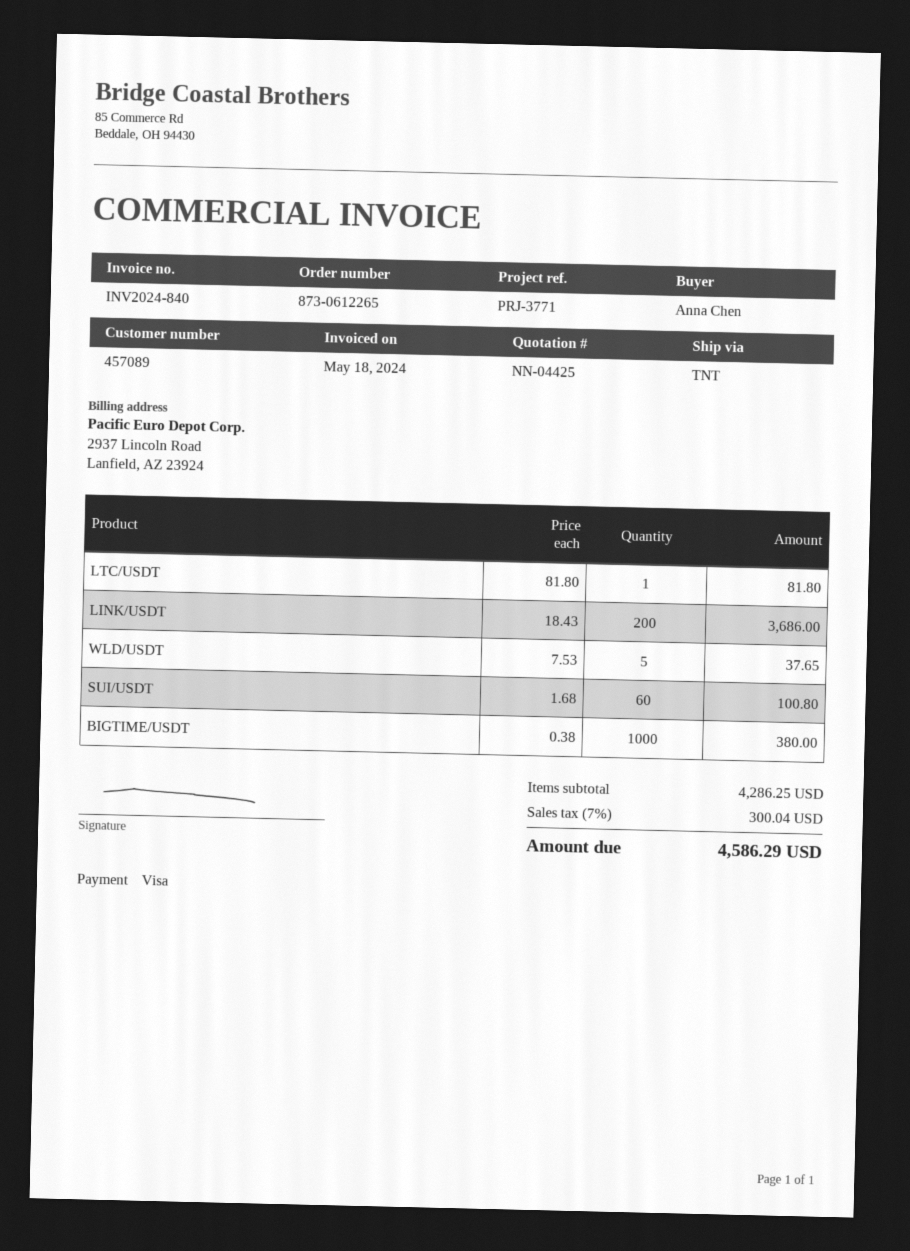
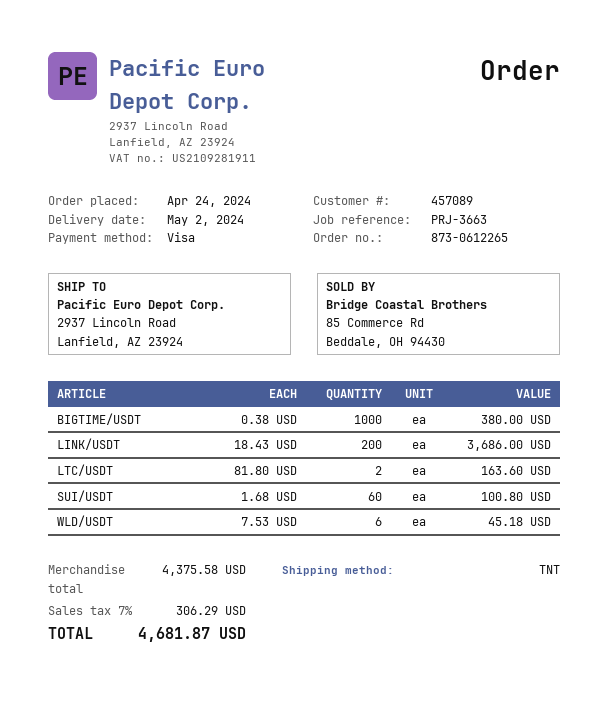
reference: PRJ-3771 -> PRJ-3663
LTC/USDT: 1 x 81.80 = 81.80 -> 2 x 81.80 = 163.60
WLD/USDT: 5 x 7.53 = 37.65 -> 6 x 7.53 = 45.18
subtotal: 4286.25 -> 4375.58
tax: 7% = 300.04 -> 7% = 306.29
total: 4586.29 -> 4681.87

